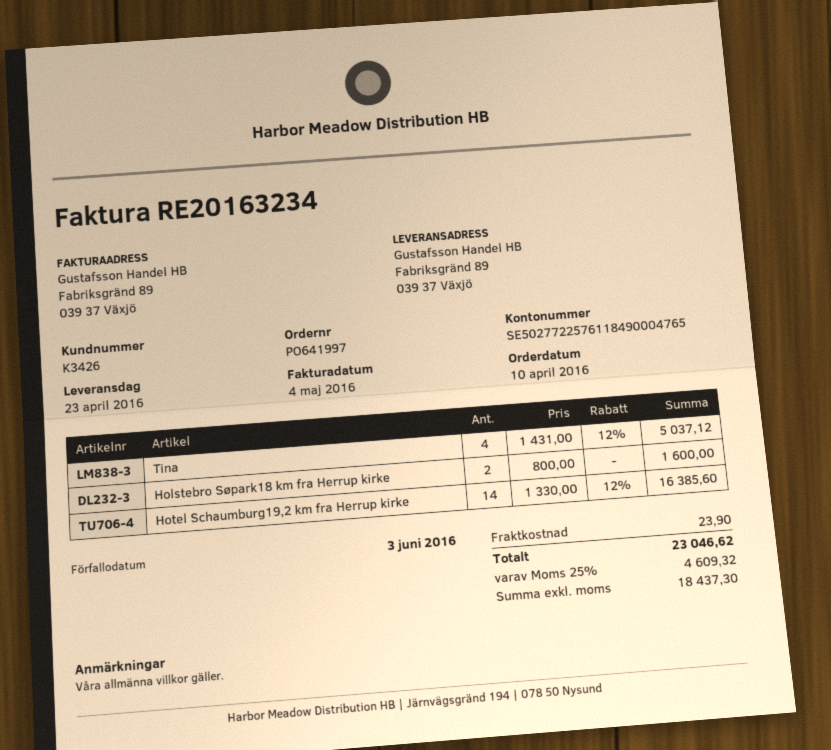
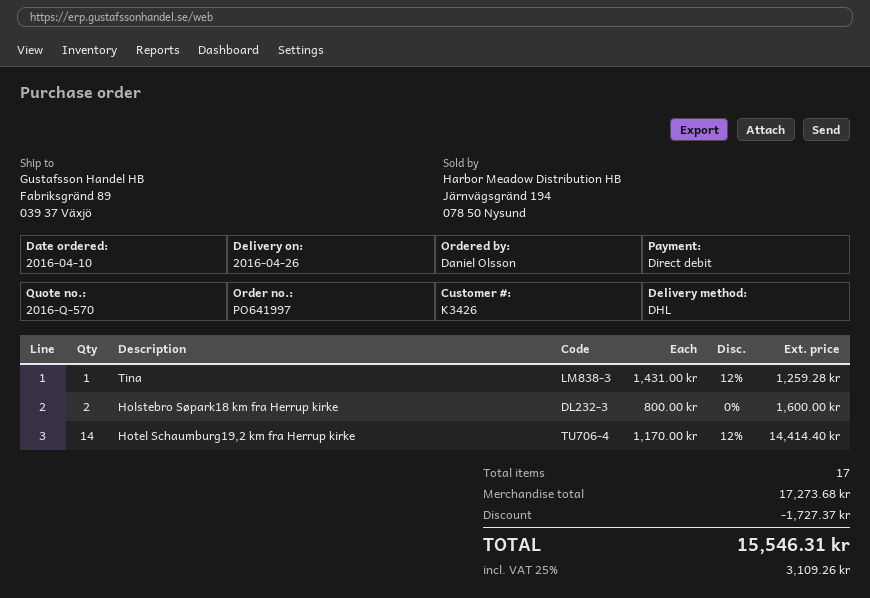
delivery date: 2016-04-23 -> 2016-04-26
Tina: 4 x 1431.00 - 12% = 5037.12 -> 1 x 1431.00 - 12% = 1259.28
Hotel Schaumburg19,2 km fra Herrup kirke: 14 x 1330.00 - 12% = 16385.60 -> 14 x 1170.00 - 12% = 14414.40
discount: none -> 1727.37
shipping: 23.90 -> none
tax: 25% = 4609.32 -> 25% = 3109.26
total: 23046.62 -> 15546.31

